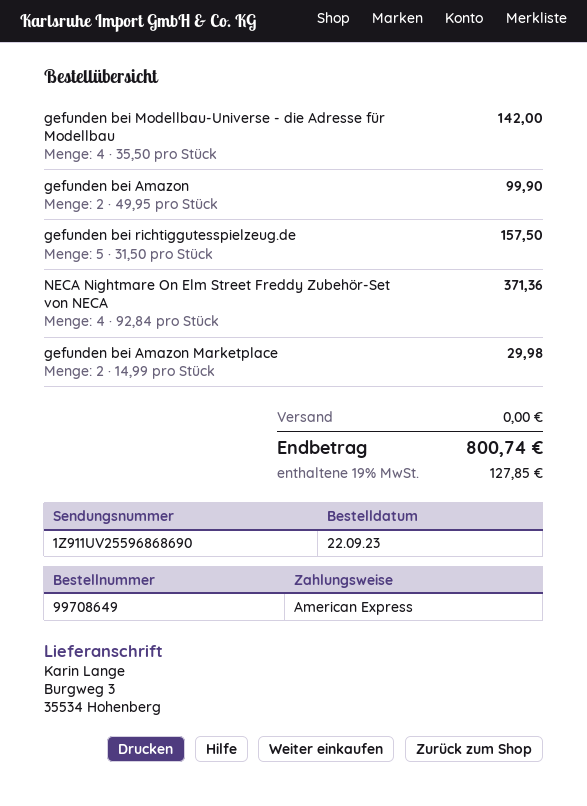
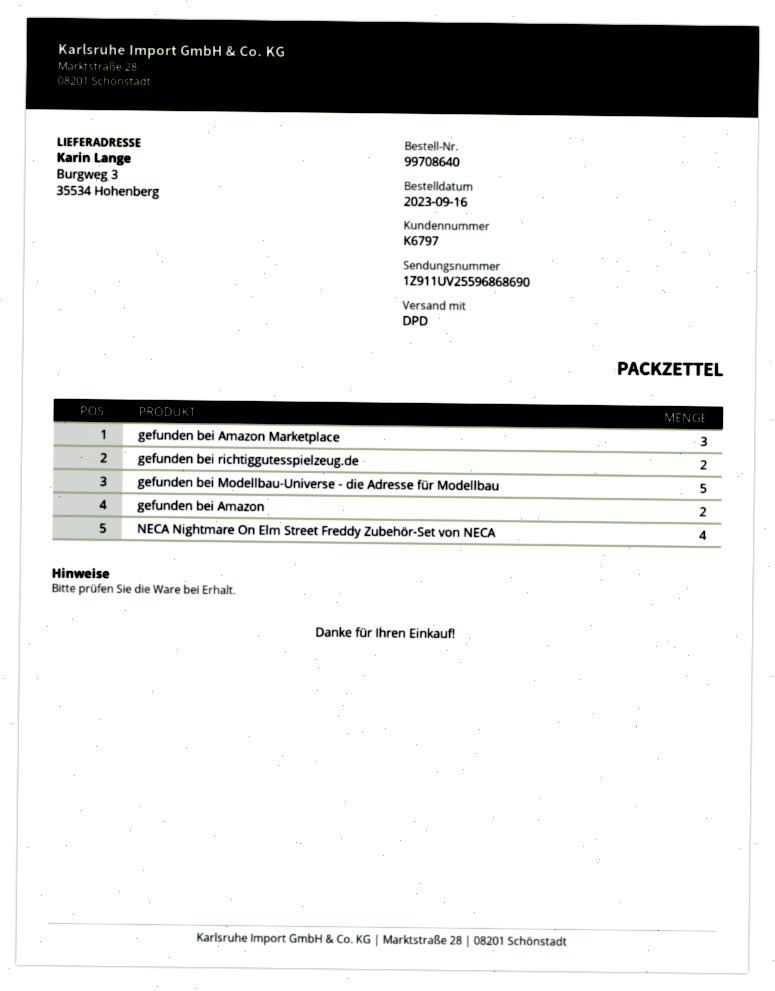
order number: 99708649 -> 99708640
order date: 2023-09-22 -> 2023-09-16
gefunden bei Modellbau-Universe - die Adresse für Modellbau: 4 -> 5
gefunden bei richtiggutesspielzeug.de: 5 -> 2
gefunden bei Amazon Marketplace: 2 -> 3

